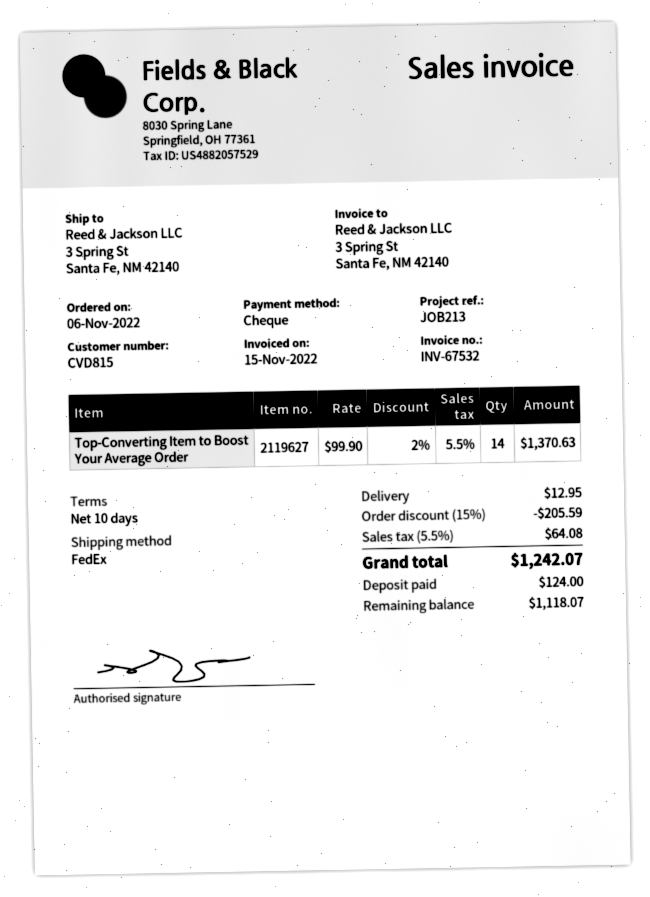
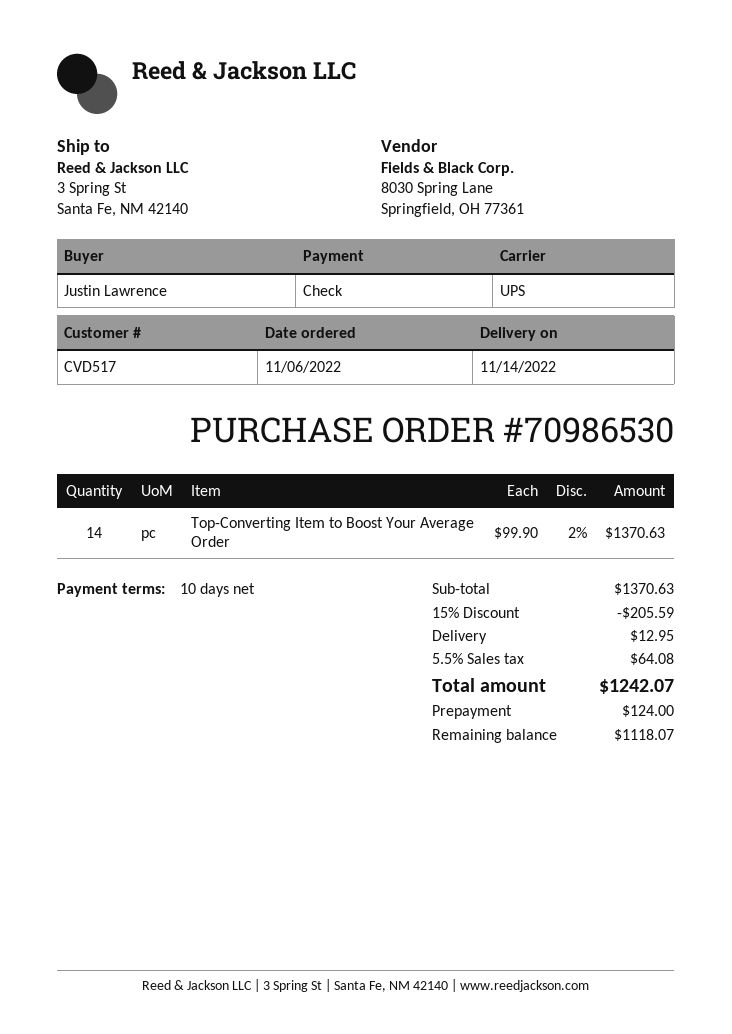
customer number: CVD815 -> CVD517
shipping method: FedEx -> UPS

